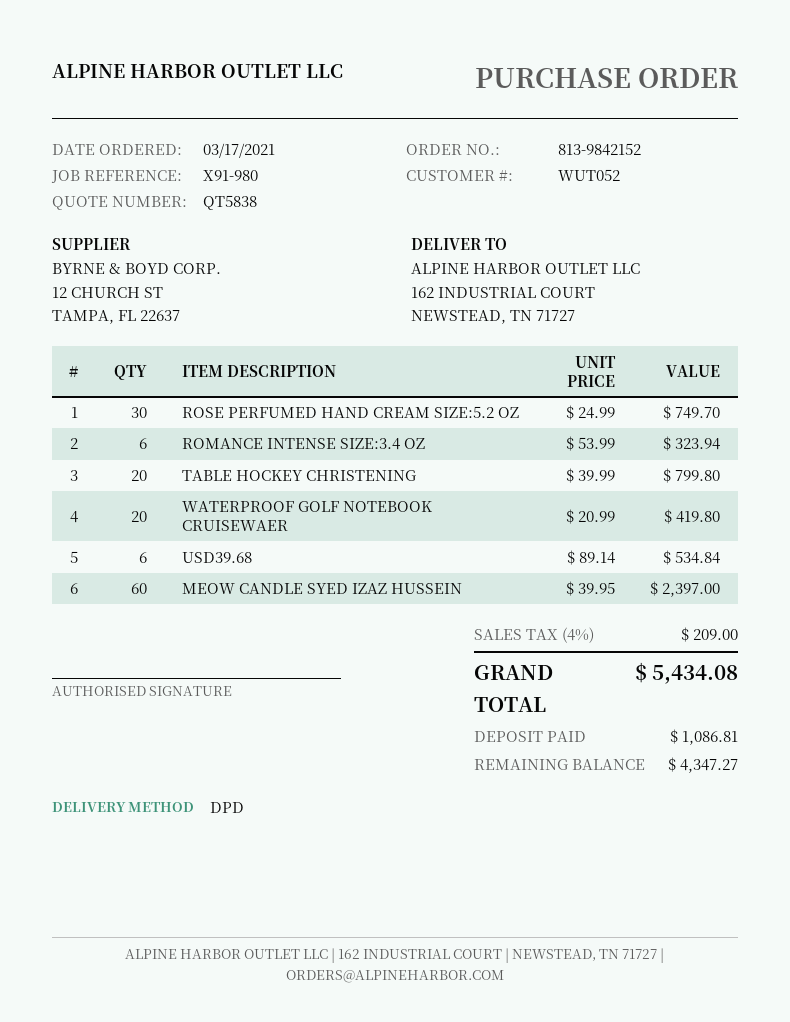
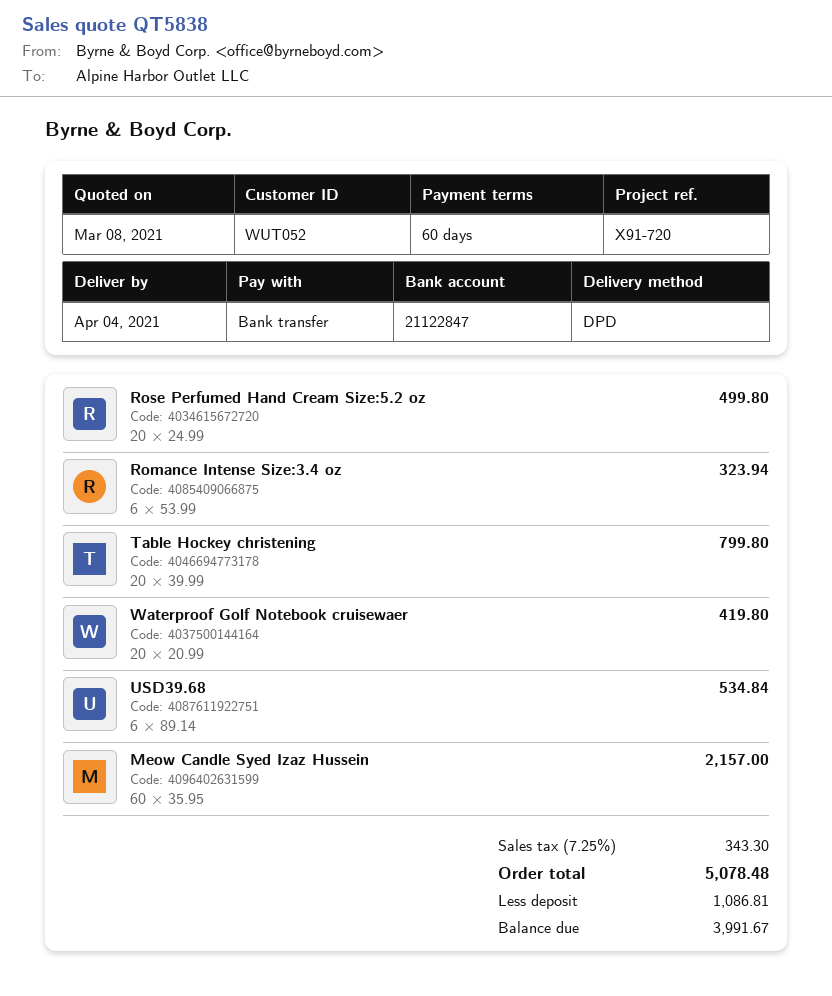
reference: X91-980 -> X91-720
ROSE PERFUMED HAND CREAM SIZE:5.2 OZ: 30 x 24.99 = 749.70 -> 20 x 24.99 = 499.80
MEOW CANDLE SYED IZAZ HUSSEIN: 60 x 39.95 = 2397.00 -> 60 x 35.95 = 2157.00
tax: 4% = 209.00 -> 7.25% = 343.30
total: 5434.08 -> 5078.48
balance: 4347.27 -> 3991.67

